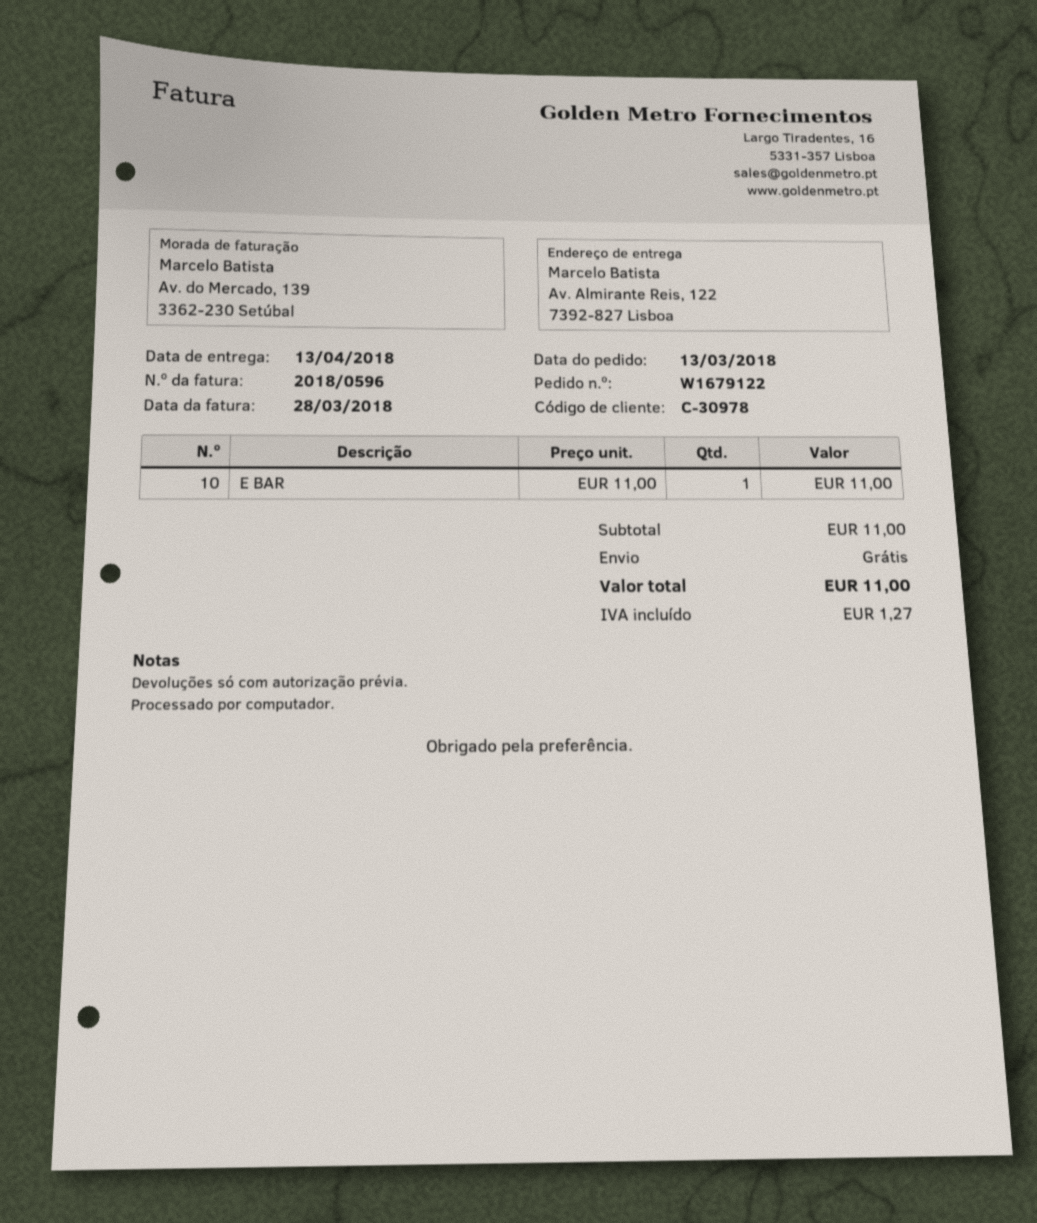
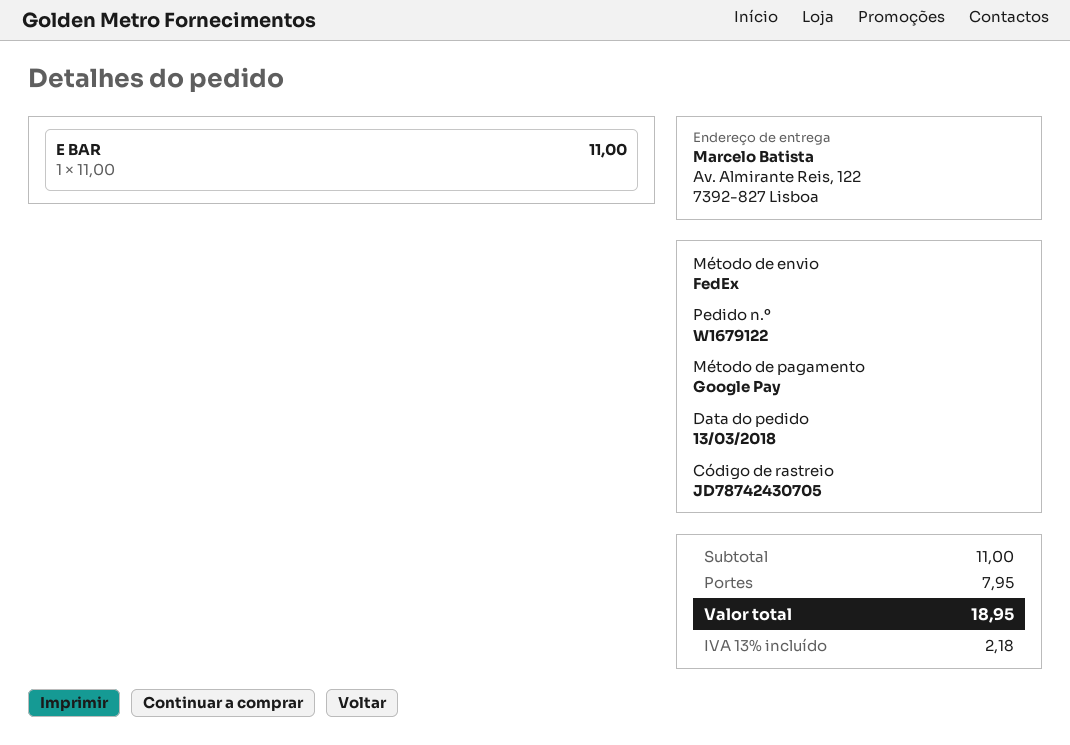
shipping: 0.00 -> 7.95
tax: 1.27 -> 2.18
total: 11.00 -> 18.95

